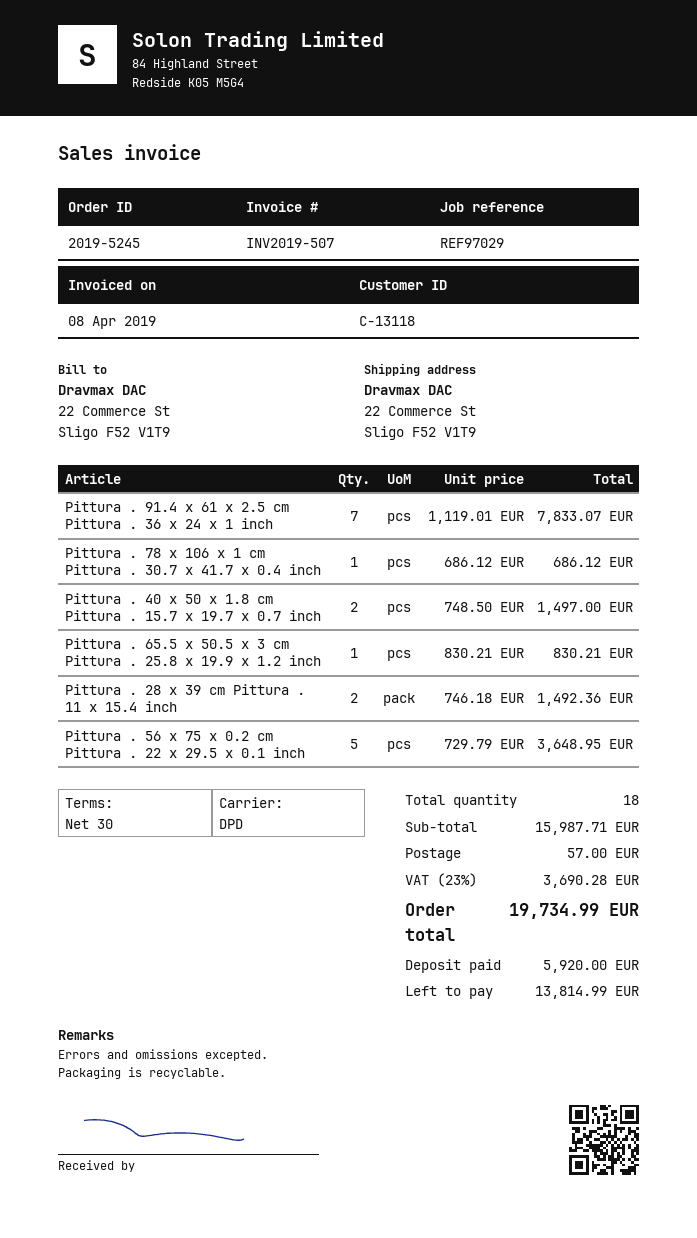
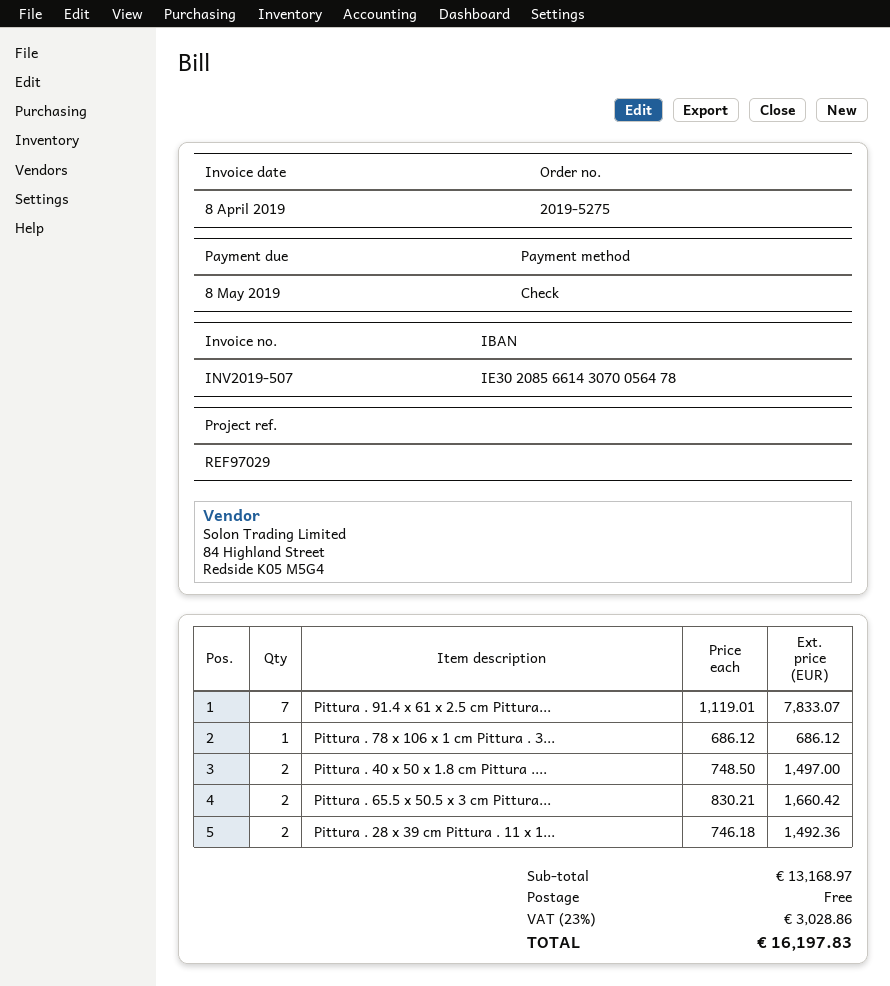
order number: 2019-5245 -> 2019-5275
Pittura . 65.5 x 50.5 x 3 cm Pittura . 25.8 x 19.9 x 1.2 inch: 1 x 830.21 = 830.21 -> 2 x 830.21 = 1660.42
Pittura . 56 x 75 x 0.2 cm Pittura . 22 x 29.5 x 0.1 inch: 5 x 729.79 = 3648.95 -> none
subtotal: 15987.71 -> 13168.97
shipping: 57.00 -> 0.00
tax: 23% = 3690.28 -> 23% = 3028.86
total: 19734.99 -> 16197.83

